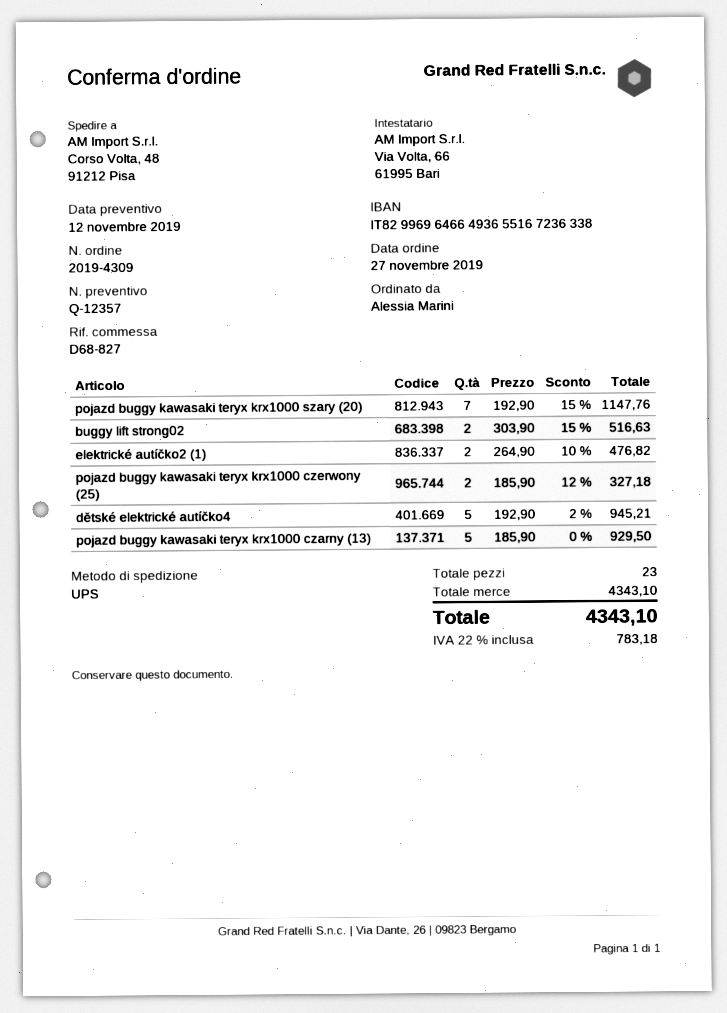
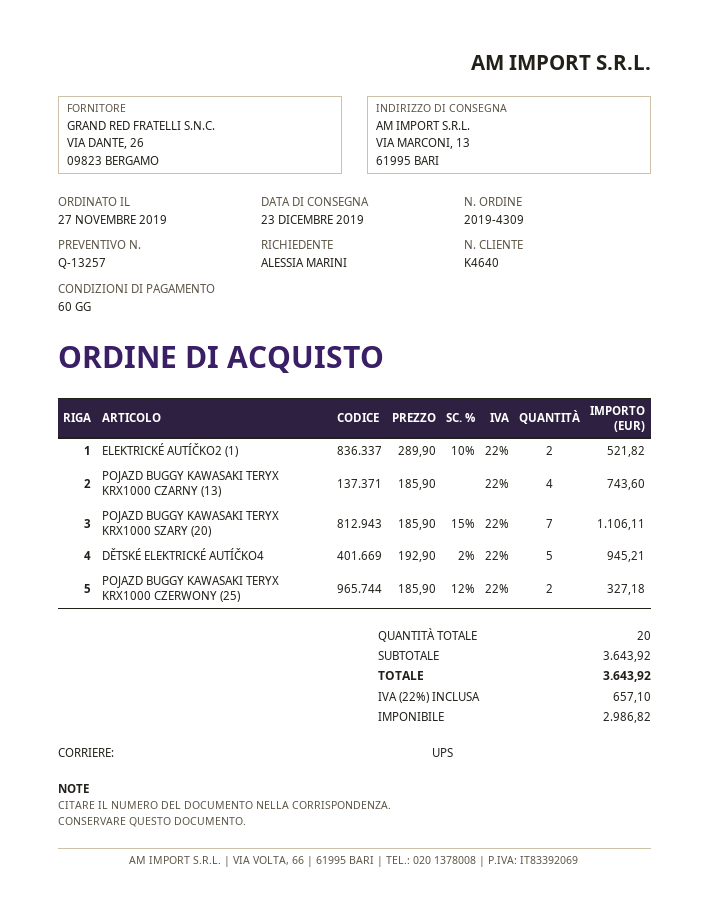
quote number: Q-12357 -> Q-13257
ship to: Corso Volta, 48, 91212 Pisa -> VIA MARCONI, 13, 61995 BARI
pojazd buggy kawasaki teryx krx1000 szary (20): 7 x 192.90 - 15% = 1147.76 -> 7 x 185.90 - 15% = 1106.11
buggy lift strong02: 2 x 303.90 - 15% = 516.63 -> none
elektrické autíčko2 (1): 2 x 264.90 - 10% = 476.82 -> 2 x 289.90 - 10% = 521.82
pojazd buggy kawasaki teryx krx1000 czarny (13): 5 x 185.90 = 929.50 -> 4 x 185.90 = 743.60
total quantity: 23 -> 20
subtotal: 4343.10 -> 3643.92
tax: 22% = 783.18 -> 22% = 657.10
total: 4343.10 -> 3643.92

